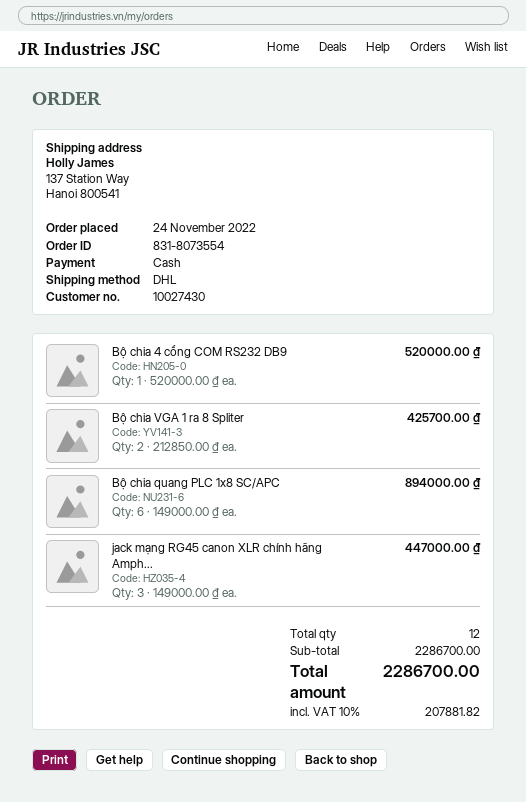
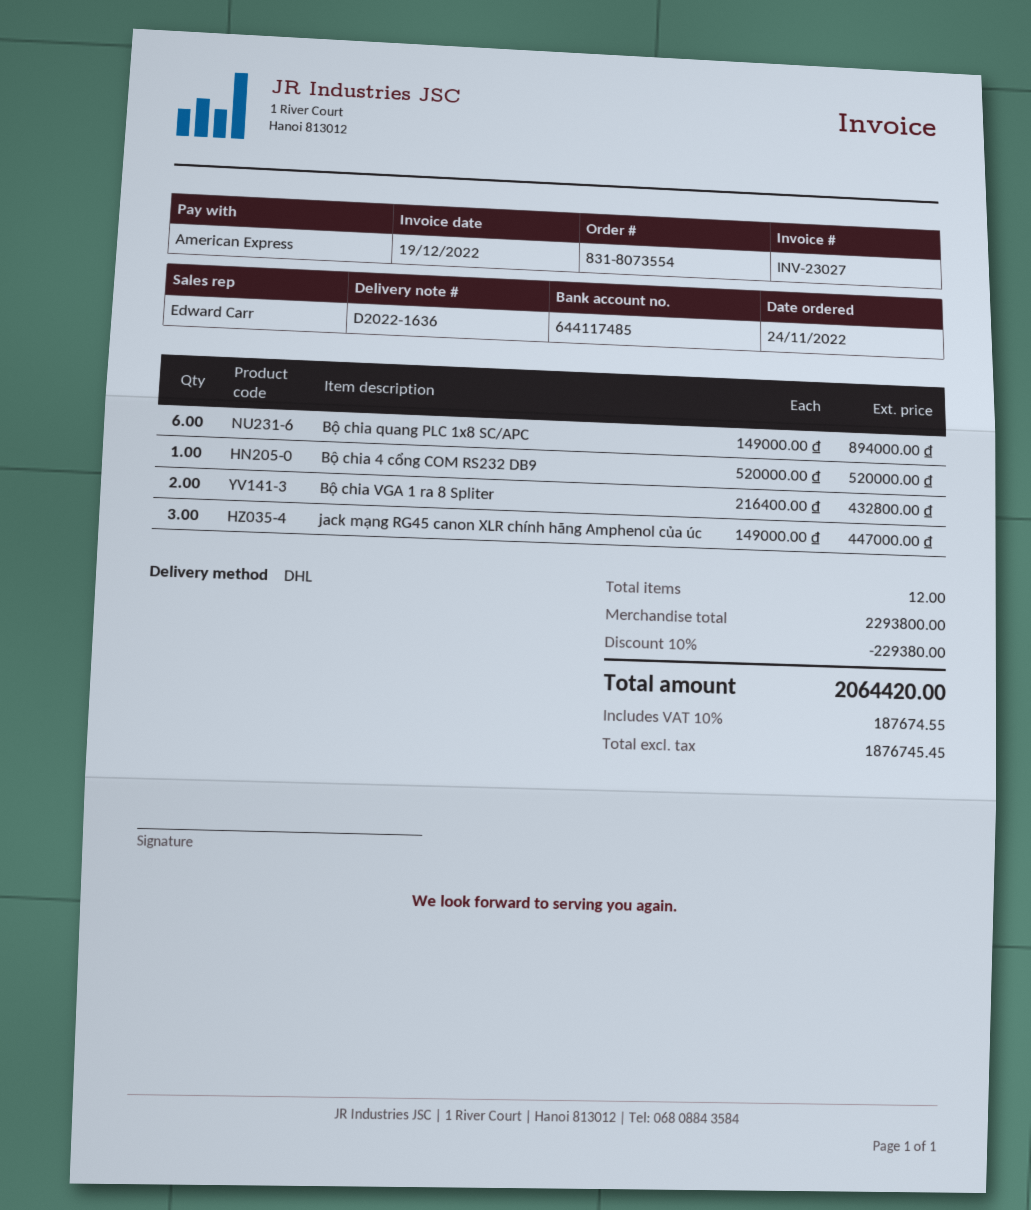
payment method: cash -> American Express
Bộ chia VGA 1 ra 8 Spliter: 2 x 212850.00 = 425700.00 -> 2 x 216400.00 = 432800.00
subtotal: 2286700.00 -> 2293800.00
discount: none -> 10% = 229380.00
tax: 10% = 207881.82 -> 10% = 187674.55
total: 2286700.00 -> 2064420.00

